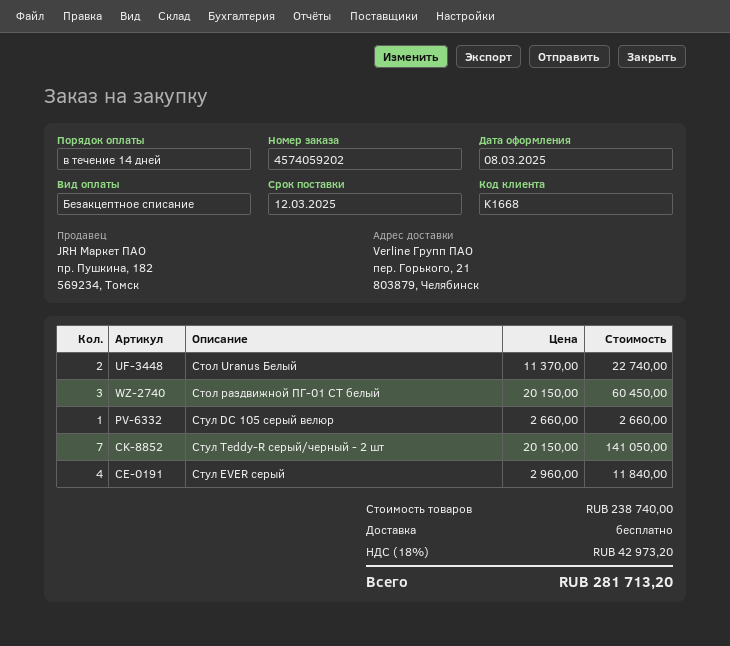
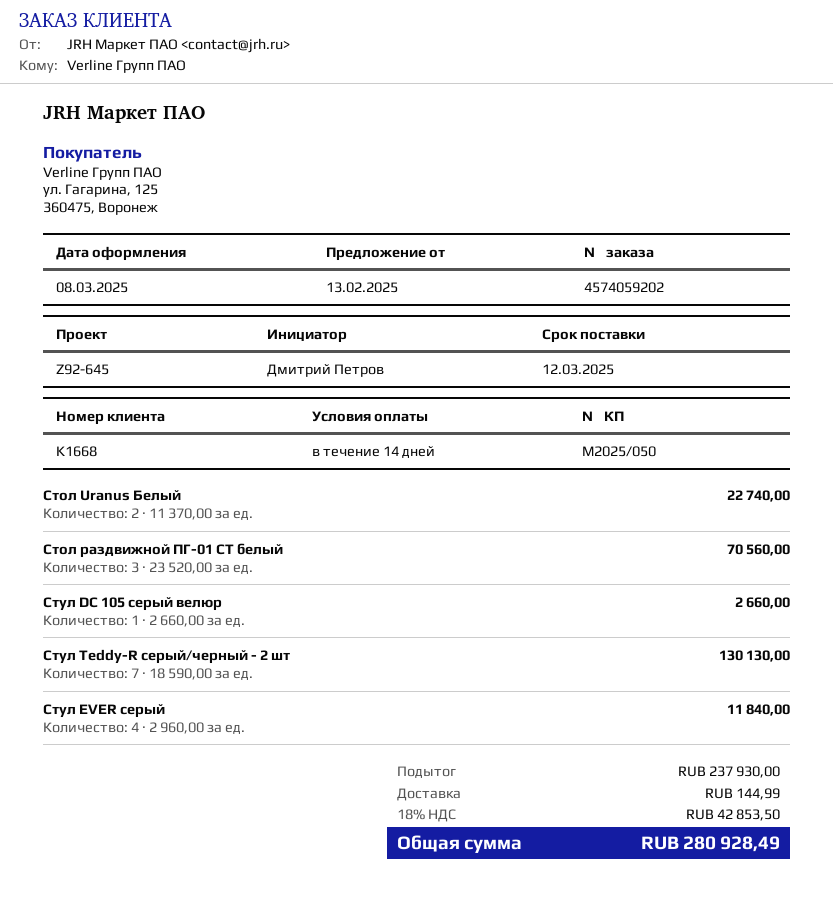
Стол раздвижной ПГ-01 СТ белый: 3 x 20150.00 = 60450.00 -> 3 x 23520.00 = 70560.00
Стул Teddy-R серый/черный - 2 шт: 7 x 20150.00 = 141050.00 -> 7 x 18590.00 = 130130.00
subtotal: 238740.00 -> 237930.00
shipping: 0.00 -> 144.99
tax: 18% = 42973.20 -> 18% = 42853.50
total: 281713.20 -> 280928.49

